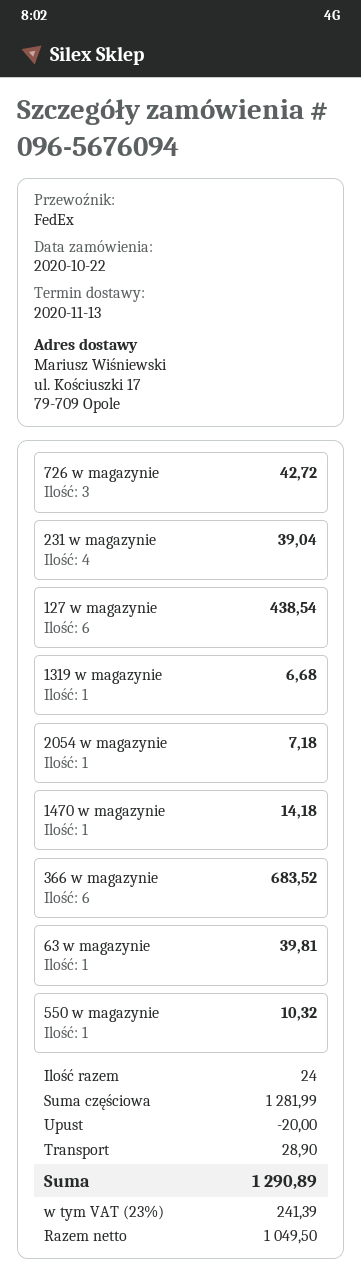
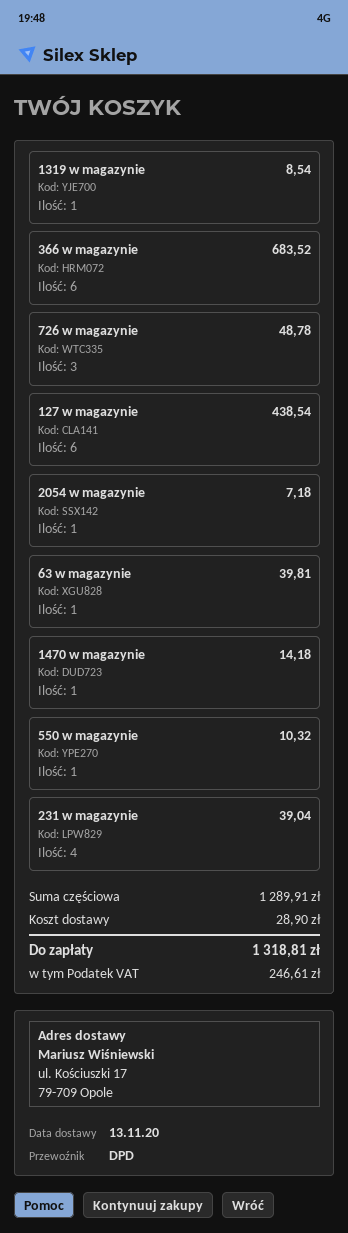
shipping method: FedEx -> DPD
726 w magazynie: 3 for 42.72 -> 3 for 48.78
1319 w magazynie: 1 for 6.68 -> 1 for 8.54
subtotal: 1281.99 -> 1289.91
discount: 20.00 -> none
tax: 241.39 -> 246.61
total: 1290.89 -> 1318.81

